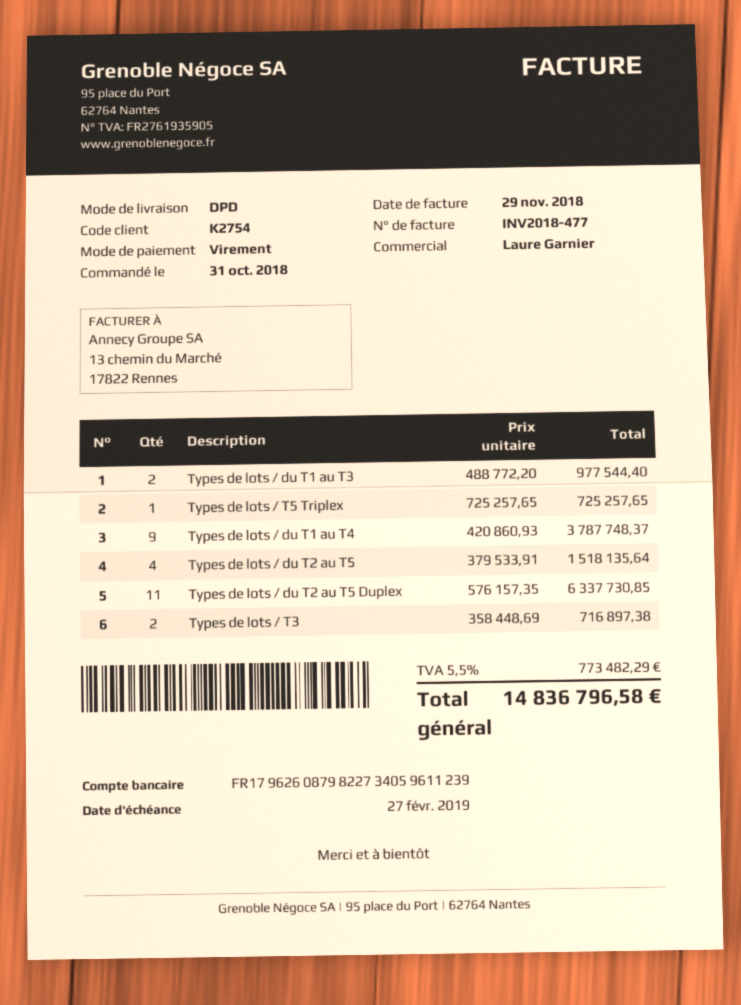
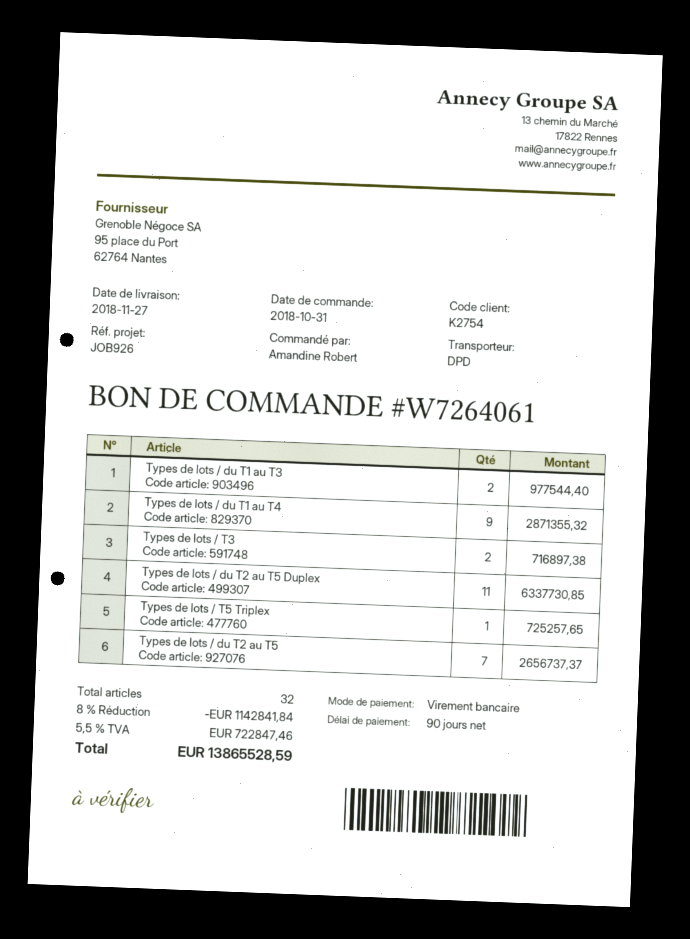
Types de lots / du T1 au T4: 9 for 3787748.37 -> 9 for 2871355.32
Types de lots / du T2 au T5: 4 for 1518135.64 -> 7 for 2656737.37
discount: none -> 8% = 1142841.84
tax: 5.5% = 773482.29 -> 5.5% = 722847.46
total: 14836796.58 -> 13865528.59

